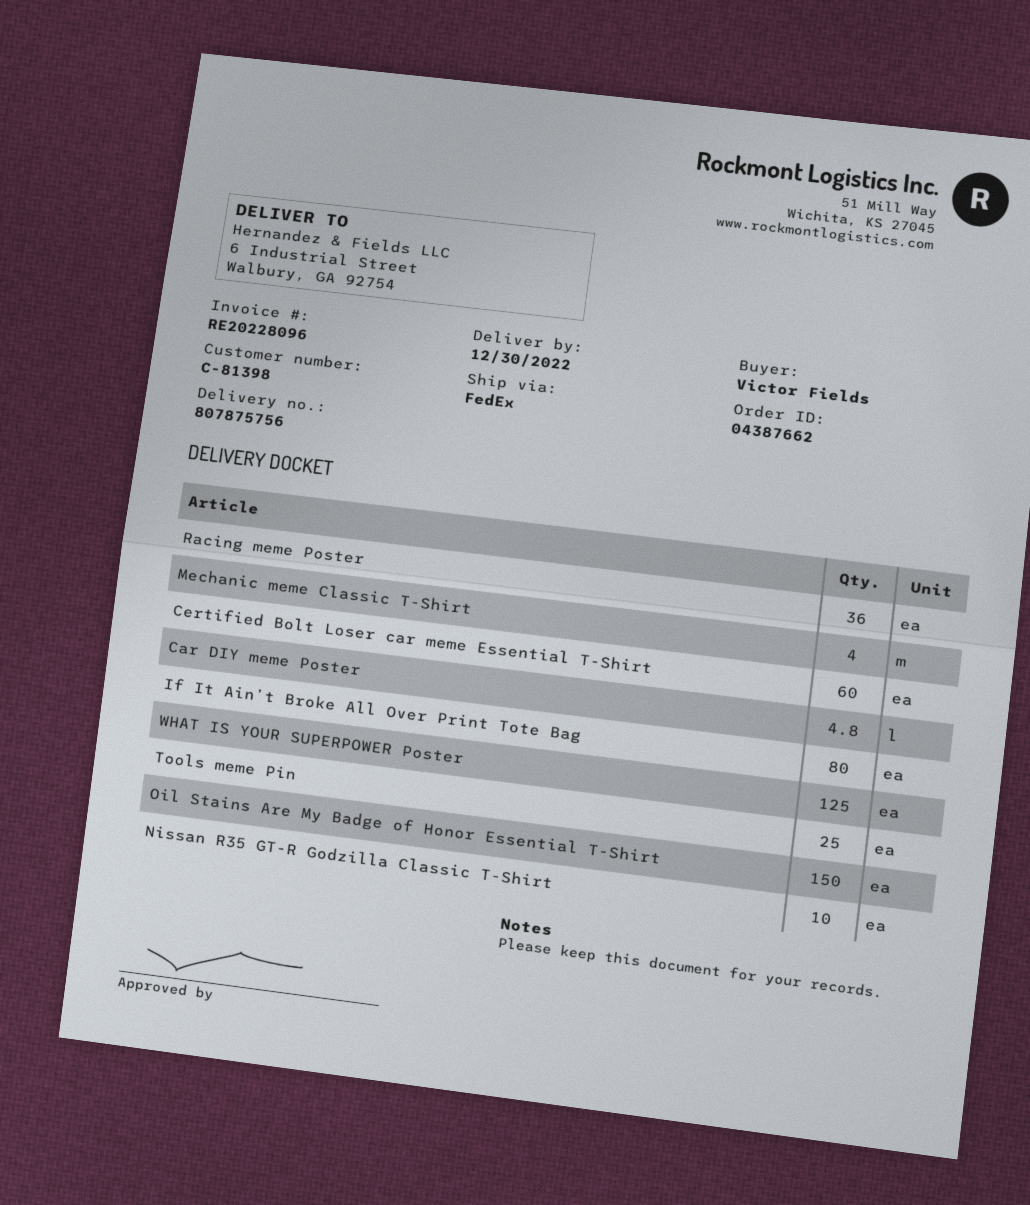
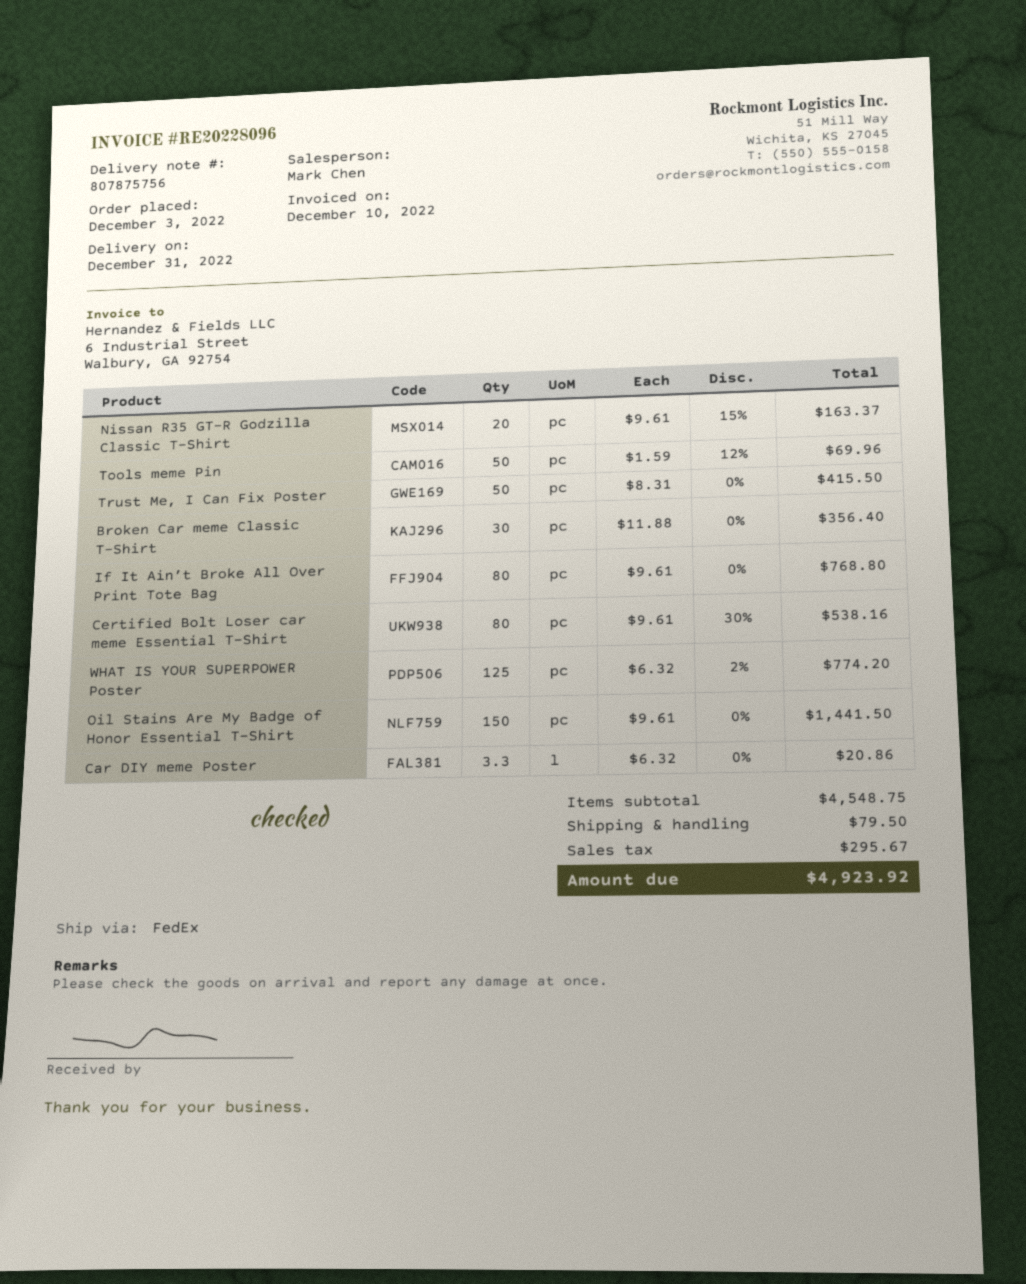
delivery date: 2022-12-30 -> 2022-12-31
Racing meme Poster: 36 -> none
Mechanic meme Classic T-Shirt: 4 -> none
Certified Bolt Loser car meme Essential T-Shirt: 60 -> 80
Car DIY meme Poster: 4.8 -> 3.3
Tools meme Pin: 25 -> 50
Nissan R35 GT-R Godzilla Classic T-Shirt: 10 -> 20
Trust Me, I Can Fix Poster: none -> 50
Broken Car meme Classic T-Shirt: none -> 30

